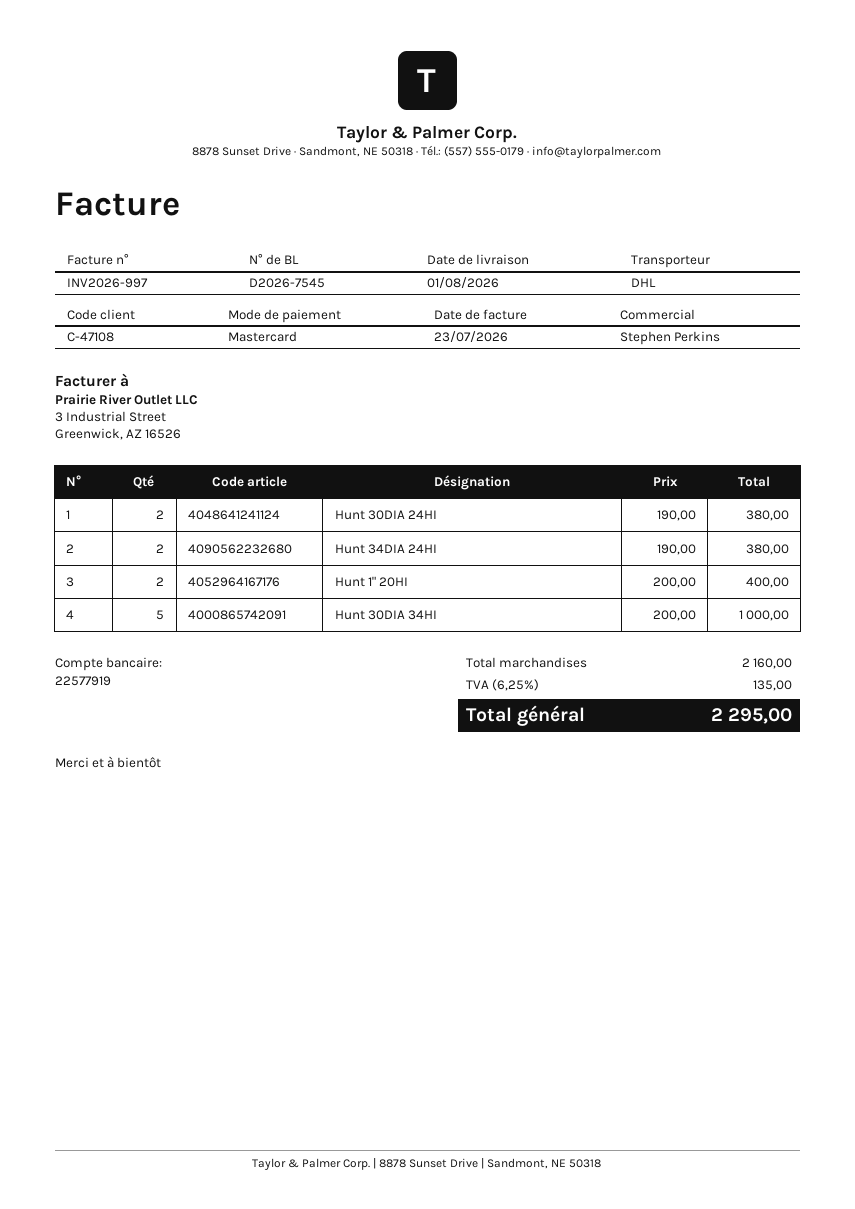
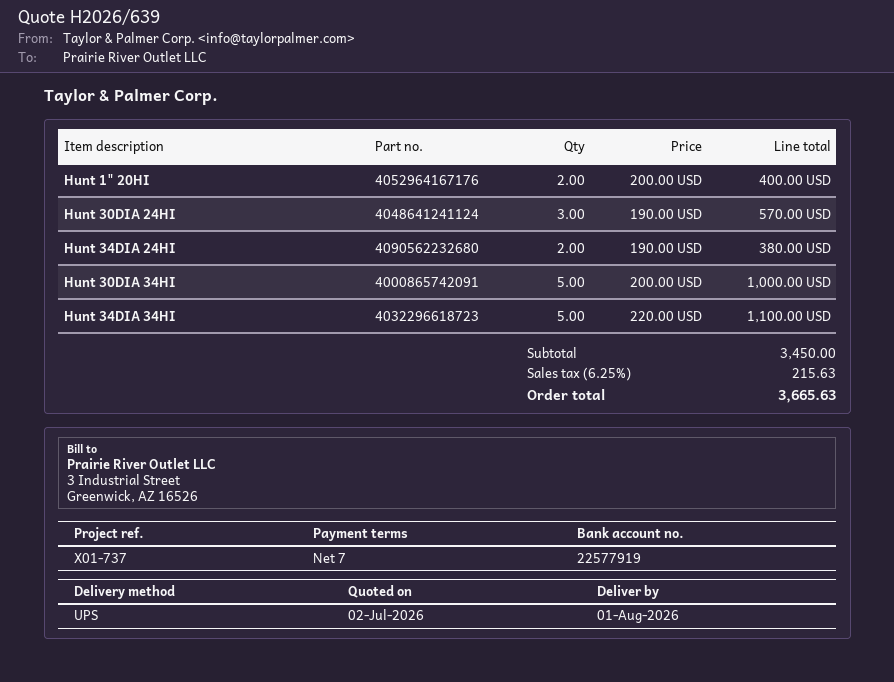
shipping method: DHL -> UPS
Hunt 30DIA 24HI: 2 x 190.00 = 380.00 -> 3 x 190.00 = 570.00
Hunt 34DIA 34HI: none -> 5 x 220.00 = 1100.00
subtotal: 2160.00 -> 3450.00
tax: 6.25% = 135.00 -> 6.25% = 215.63
total: 2295.00 -> 3665.63

